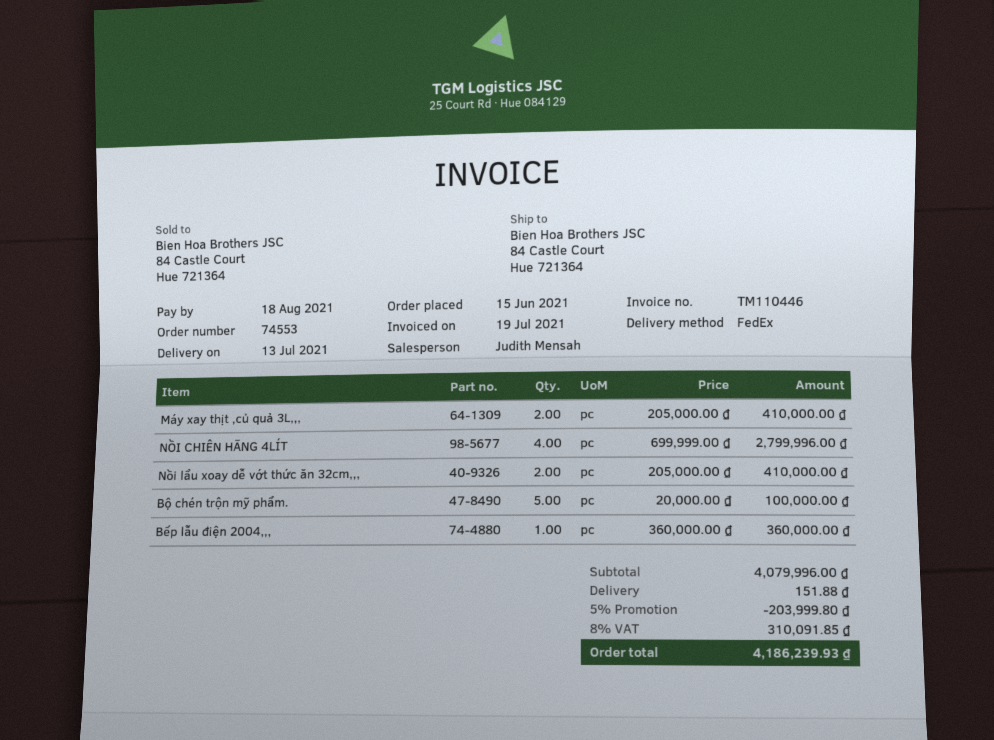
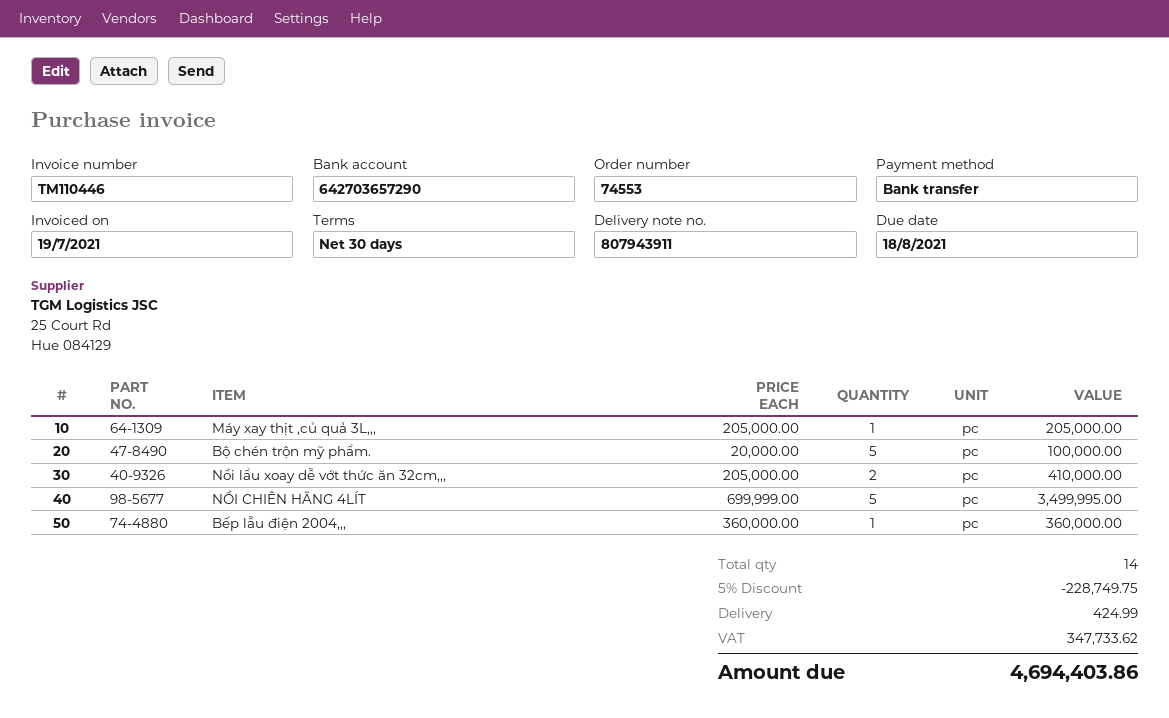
Máy xay thịt ,củ quả 3L,,,: 2 x 205000.00 = 410000.00 -> 1 x 205000.00 = 205000.00
NỒI CHIÊN HÃNG 4LÍT: 4 x 699999.00 = 2799996.00 -> 5 x 699999.00 = 3499995.00
discount: 5% = 203999.80 -> 5% = 228749.75
shipping: 151.88 -> 424.99
tax: 310091.85 -> 347733.62
total: 4186239.93 -> 4694403.86

